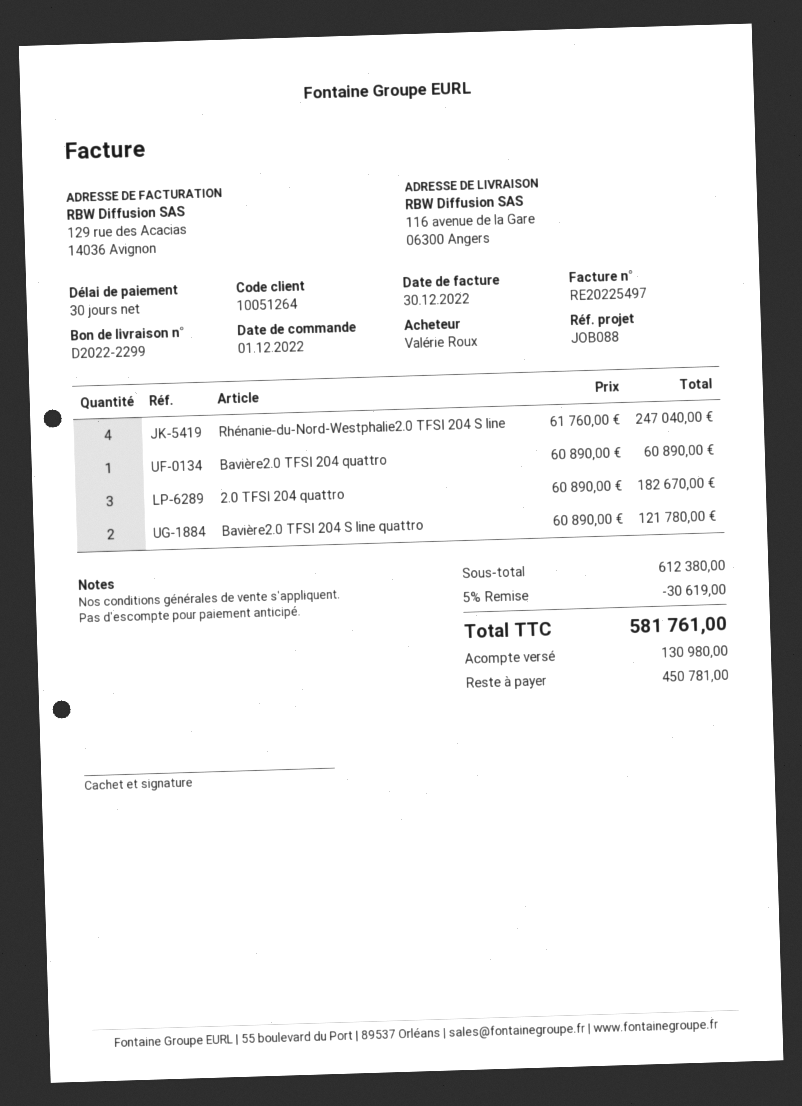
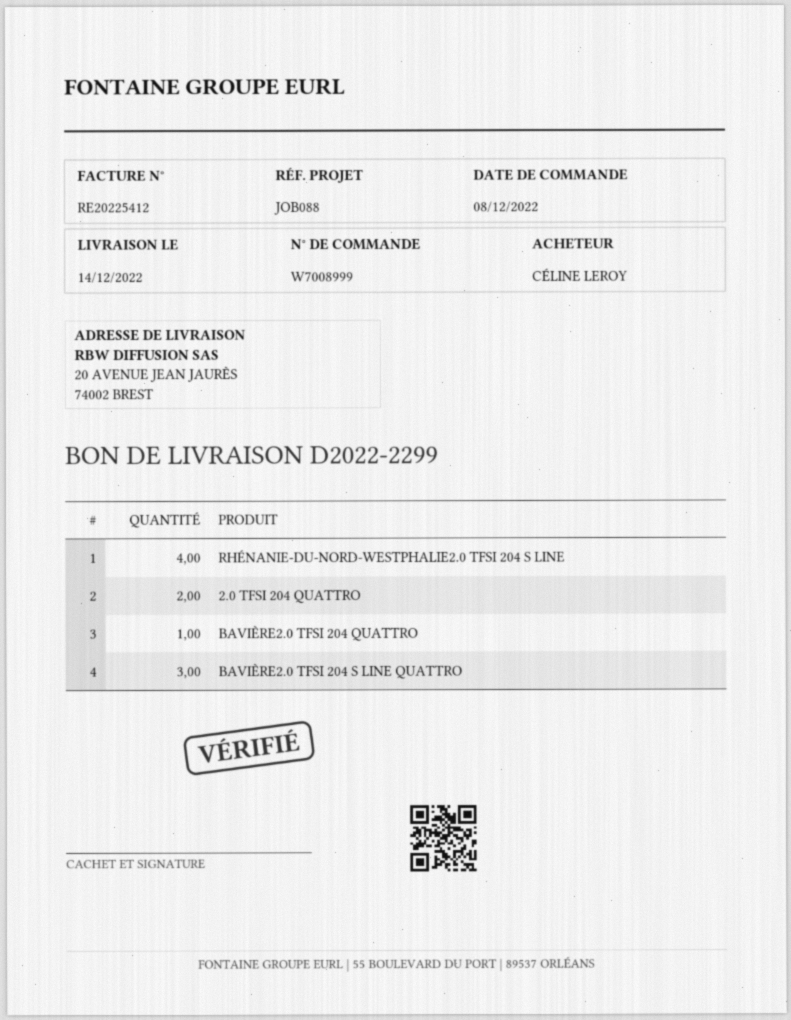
order date: 2022-12-01 -> 2022-12-08
invoice number: RE20225497 -> RE20225412
ordered by: Valérie Roux -> CÉLINE LEROY
ship to: 116 avenue de la Gare, 06300 Angers -> 20 AVENUE JEAN JAURÈS, 74002 BREST
2.0 TFSI 204 quattro: 3 -> 2
Bavière2.0 TFSI 204 S line quattro: 2 -> 3

